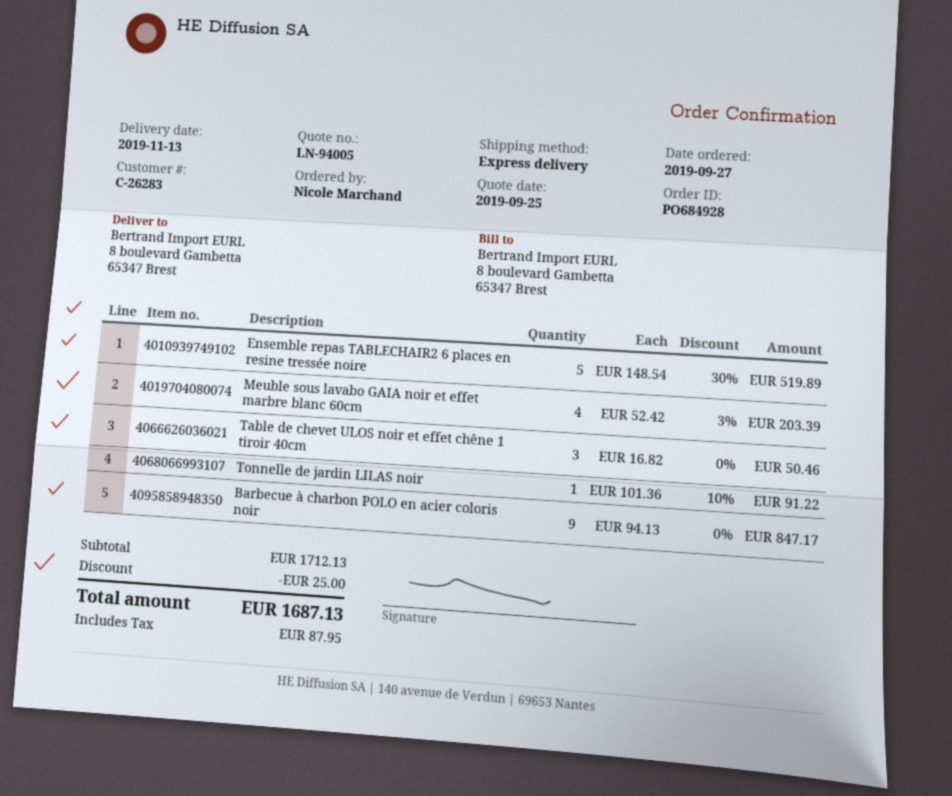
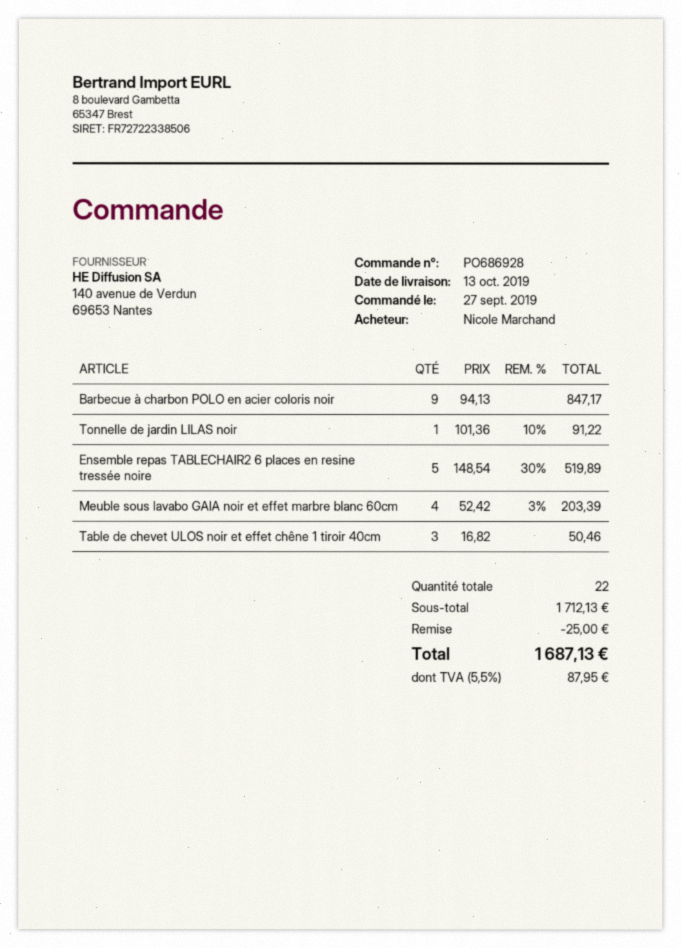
order number: PO684928 -> PO686928
delivery date: 2019-11-13 -> 2019-10-13

